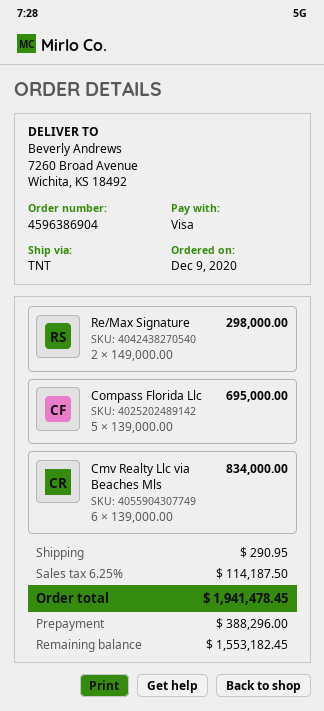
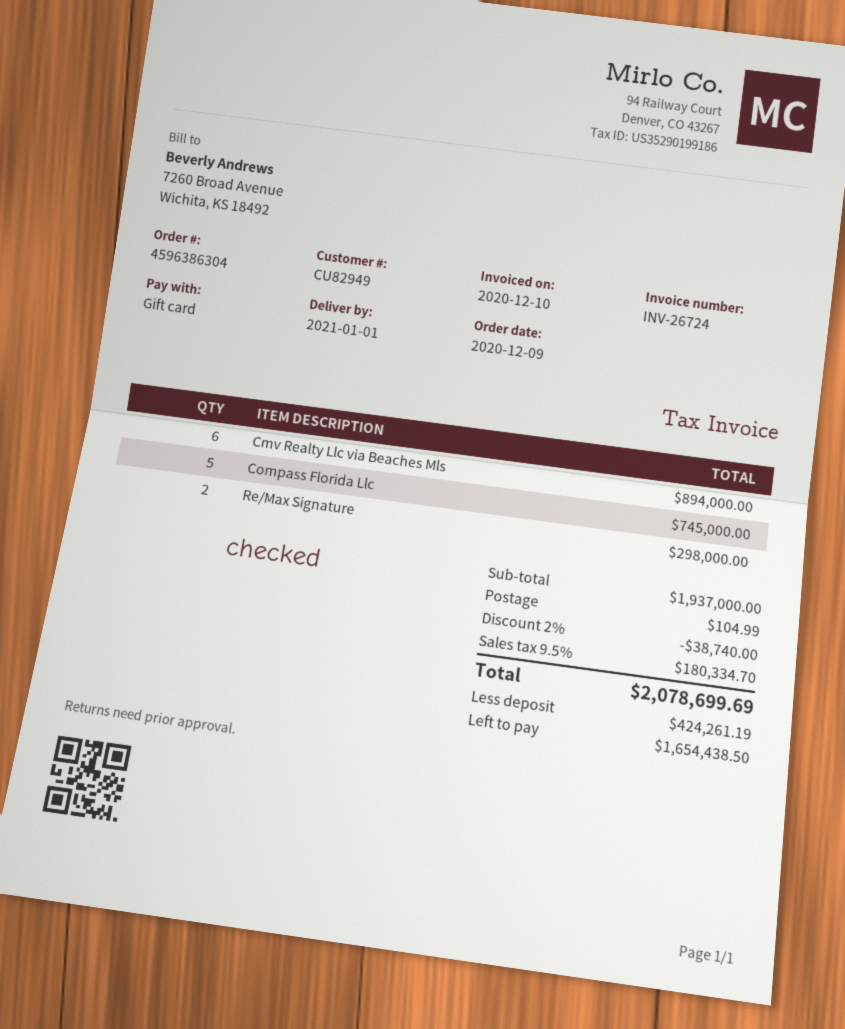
order number: 4596386904 -> 4596386304
payment method: Visa -> gift card
Compass Florida Llc: 5 for 695000.00 -> 5 for 745000.00
Cmv Realty Llc via Beaches Mls: 6 for 834000.00 -> 6 for 894000.00
discount: none -> 2% = 38740.00
shipping: 290.95 -> 104.99
tax: 6.25% = 114187.50 -> 9.5% = 180334.70
total: 1941478.45 -> 2078699.69
deposit: 388296.00 -> 424261.19
balance: 1553182.45 -> 1654438.50

